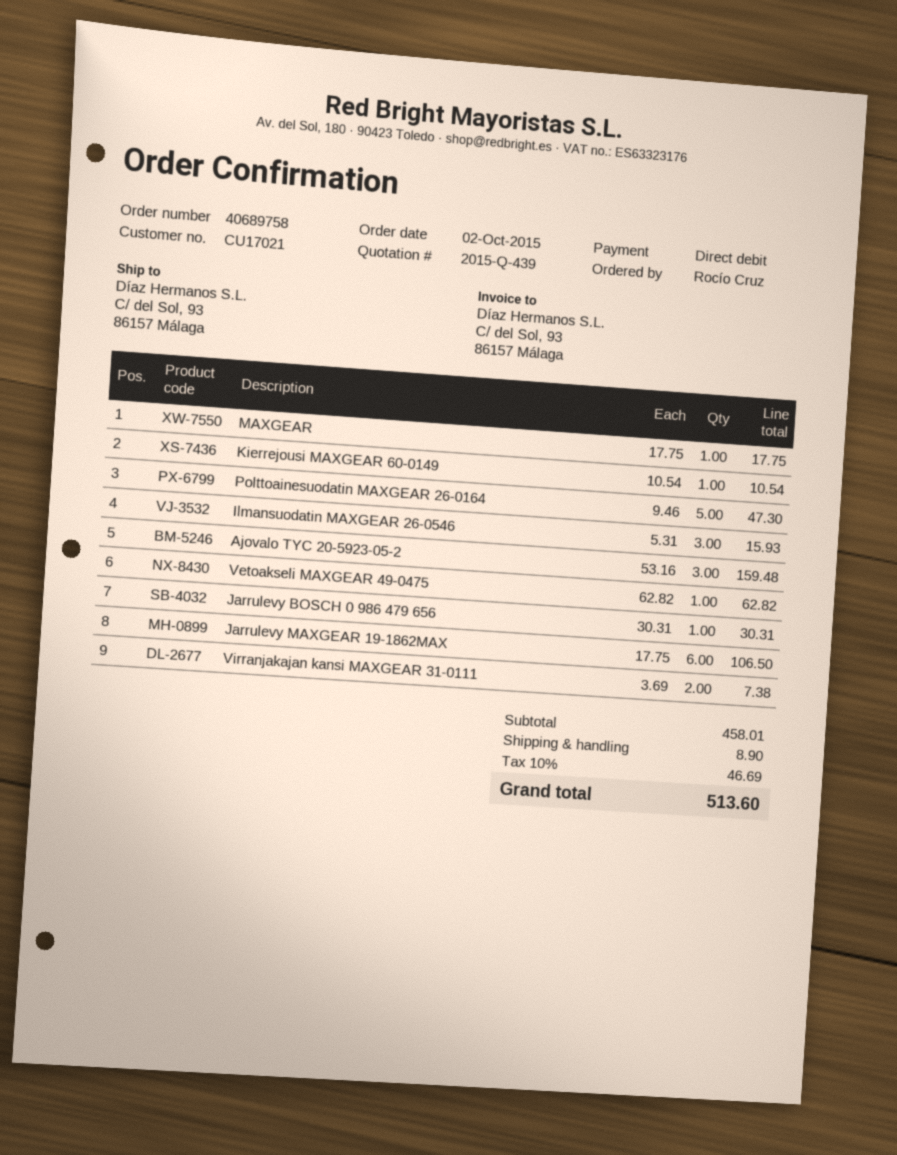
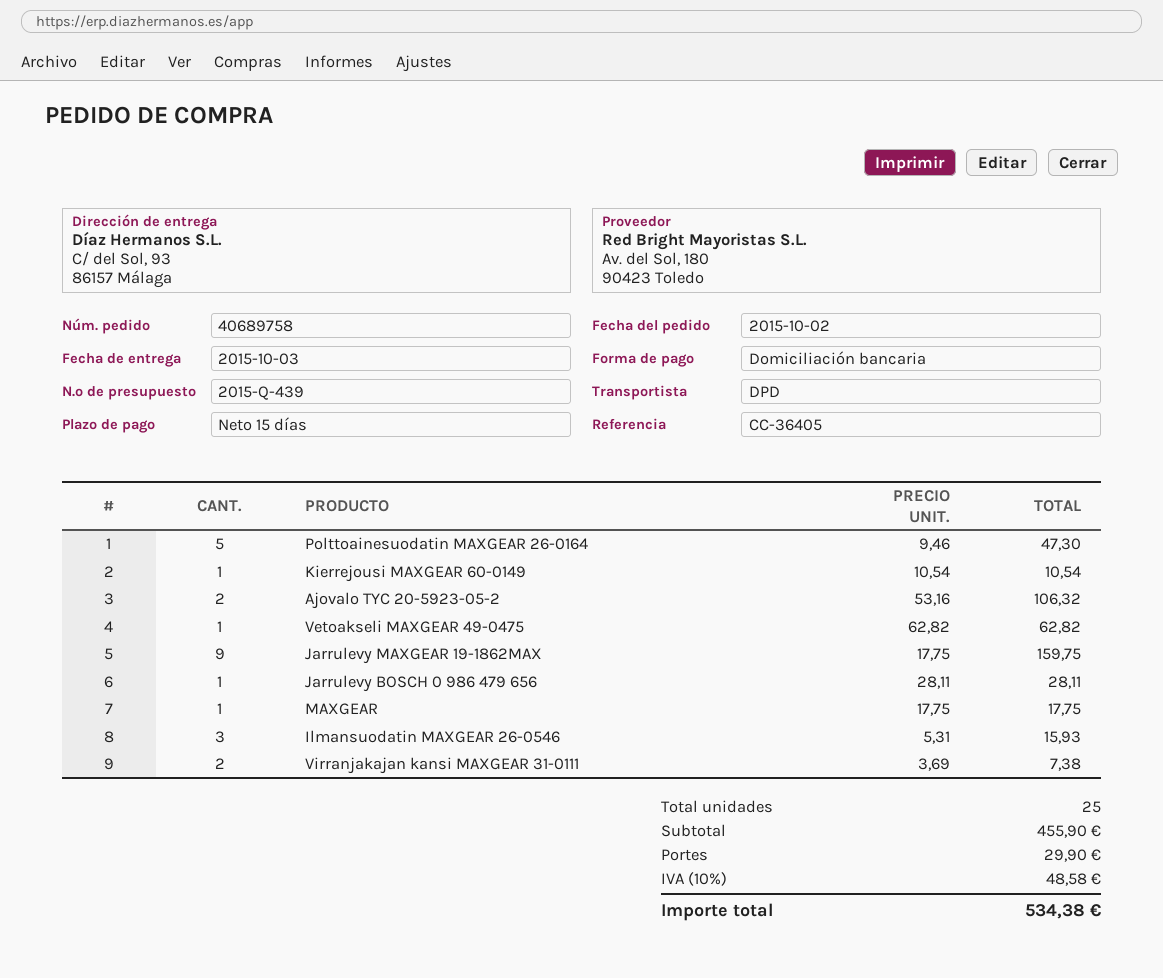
Ajovalo TYC 20-5923-05-2: 3 x 53.16 = 159.48 -> 2 x 53.16 = 106.32
Jarrulevy BOSCH 0 986 479 656: 1 x 30.31 = 30.31 -> 1 x 28.11 = 28.11
Jarrulevy MAXGEAR 19-1862MAX: 6 x 17.75 = 106.50 -> 9 x 17.75 = 159.75
subtotal: 458.01 -> 455.90
shipping: 8.90 -> 29.90
tax: 10% = 46.69 -> 10% = 48.58
total: 513.60 -> 534.38

